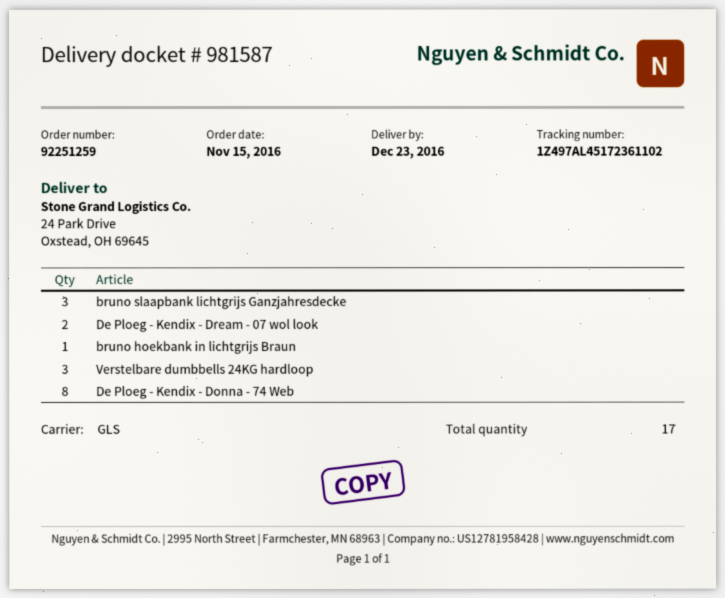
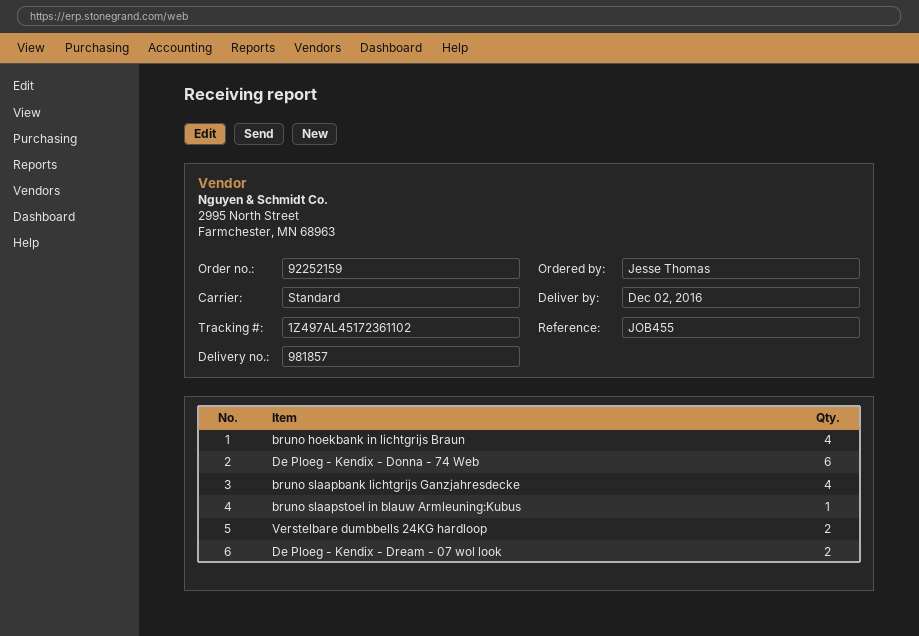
order number: 92251259 -> 92252159
delivery note number: 981587 -> 981857
delivery date: 2016-12-23 -> 2016-12-02
shipping method: GLS -> standard
bruno slaapbank lichtgrijs Ganzjahresdecke: 3 -> 4
bruno hoekbank in lichtgrijs Braun: 1 -> 4
Verstelbare dumbbells 24KG hardloop: 3 -> 2
De Ploeg - Kendix - Donna - 74 Web: 8 -> 6
bruno slaapstoel in blauw Armleuning:Kubus: none -> 1

